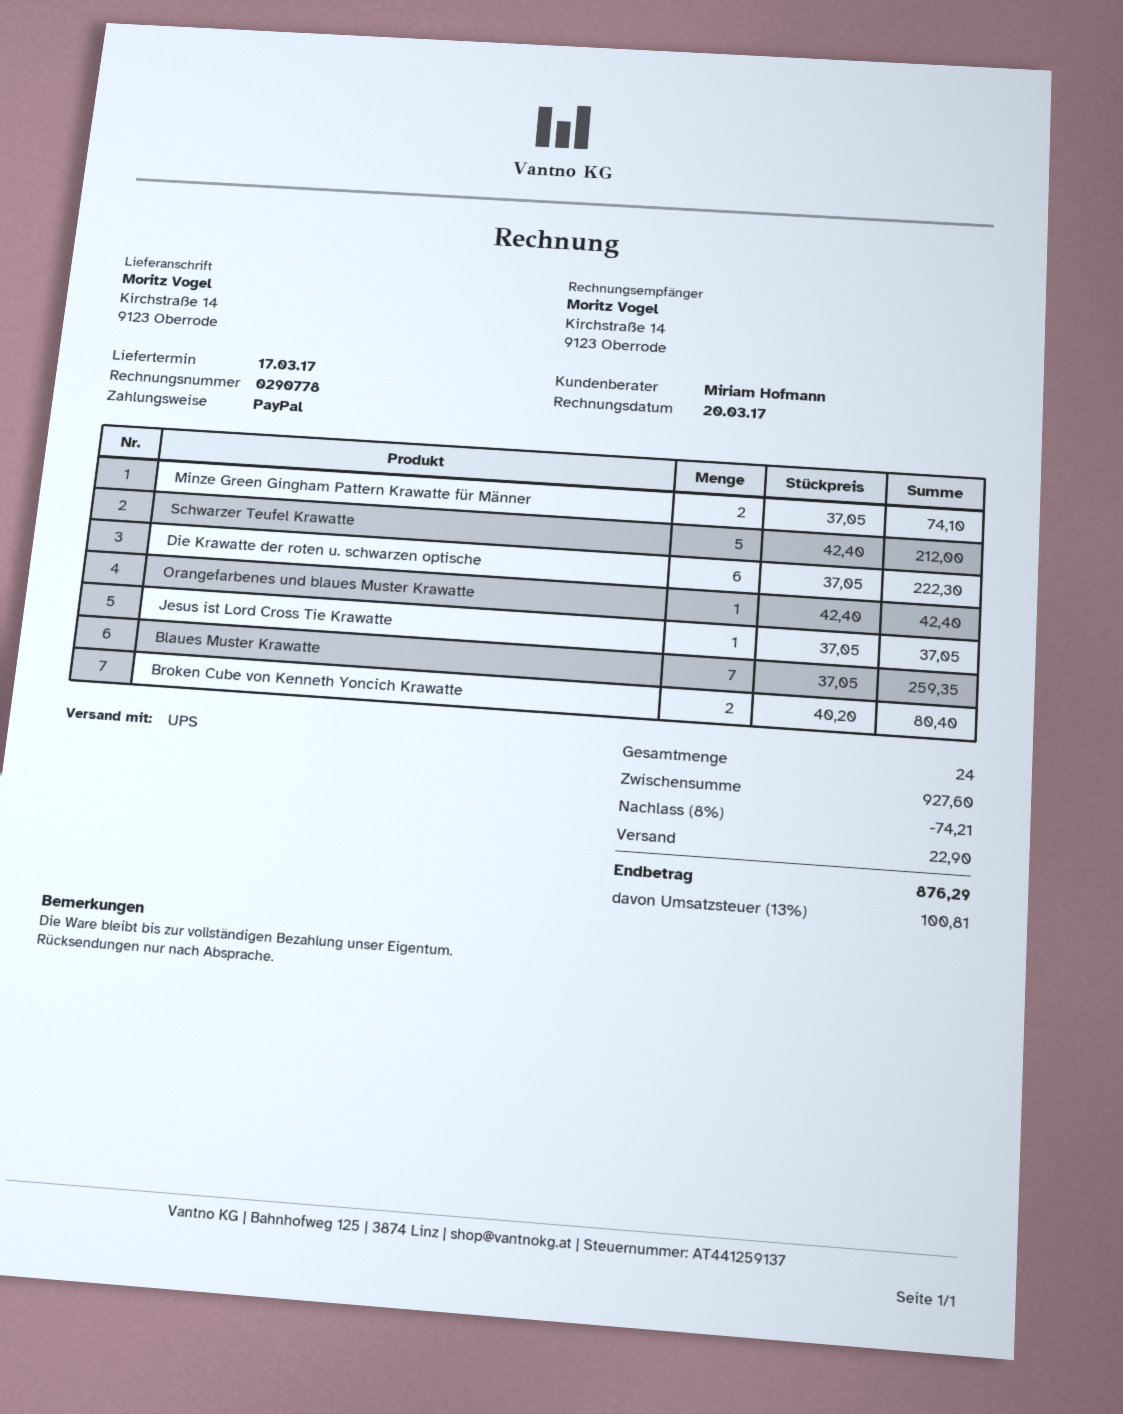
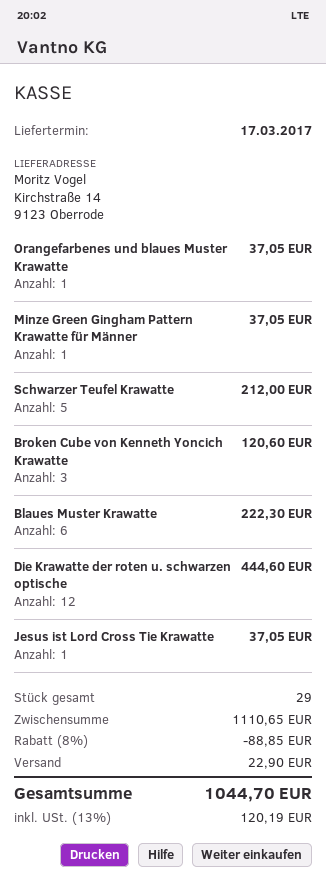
Minze Green Gingham Pattern Krawatte für Männer: 2 for 74.10 -> 1 for 37.05
Die Krawatte der roten u. schwarzen optische: 6 for 222.30 -> 12 for 444.60
Orangefarbenes und blaues Muster Krawatte: 1 for 42.40 -> 1 for 37.05
Blaues Muster Krawatte: 7 for 259.35 -> 6 for 222.30
Broken Cube von Kenneth Yoncich Krawatte: 2 for 80.40 -> 3 for 120.60
total quantity: 24 -> 29
subtotal: 927.60 -> 1110.65
discount: 8% = 74.21 -> 8% = 88.85
tax: 13% = 100.81 -> 13% = 120.19
total: 876.29 -> 1044.70

